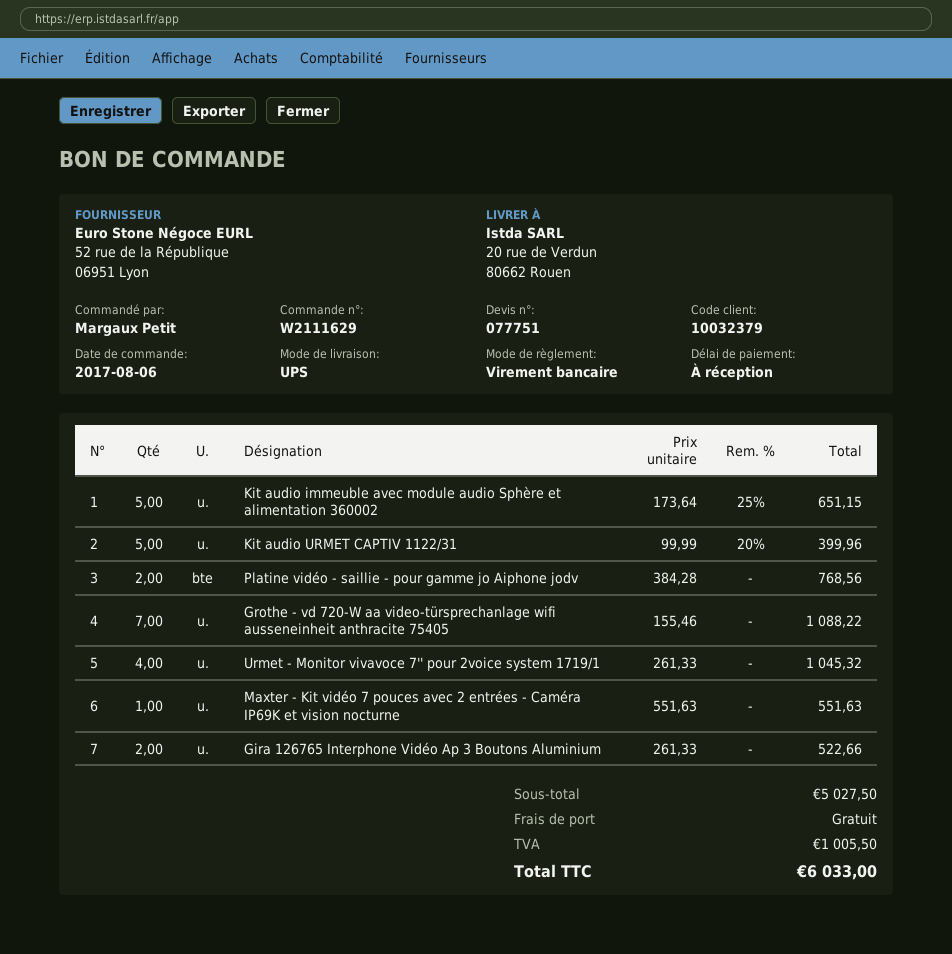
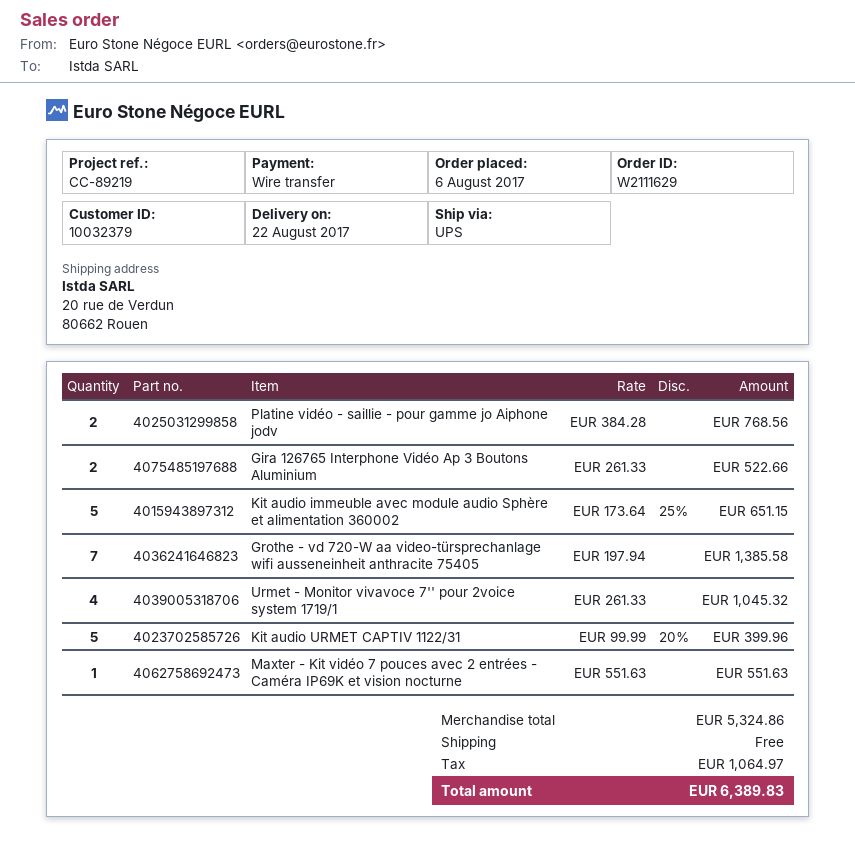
Grothe - vd 720-W aa video-türsprechanlage wifi ausseneinheit anthracite 75405: 7 x 155.46 = 1088.22 -> 7 x 197.94 = 1385.58
subtotal: 5027.50 -> 5324.86
tax: 1005.50 -> 1064.97
total: 6033.00 -> 6389.83

